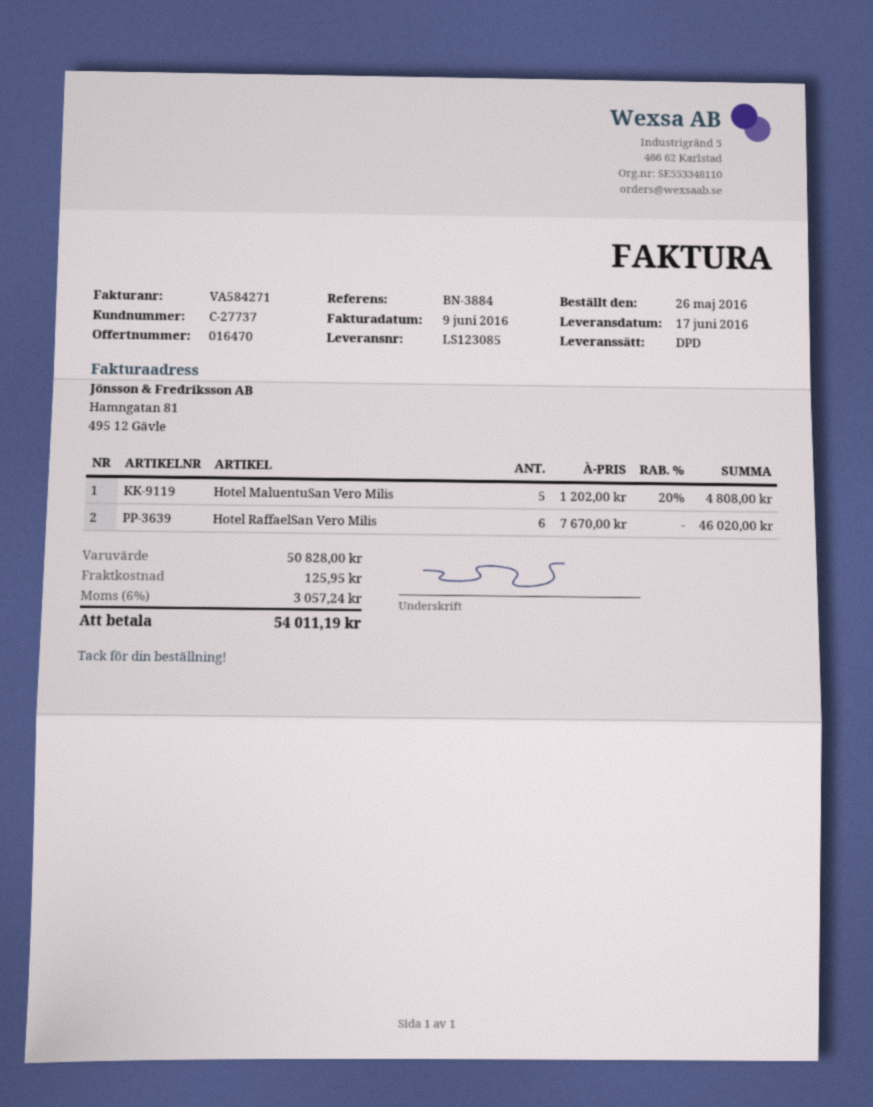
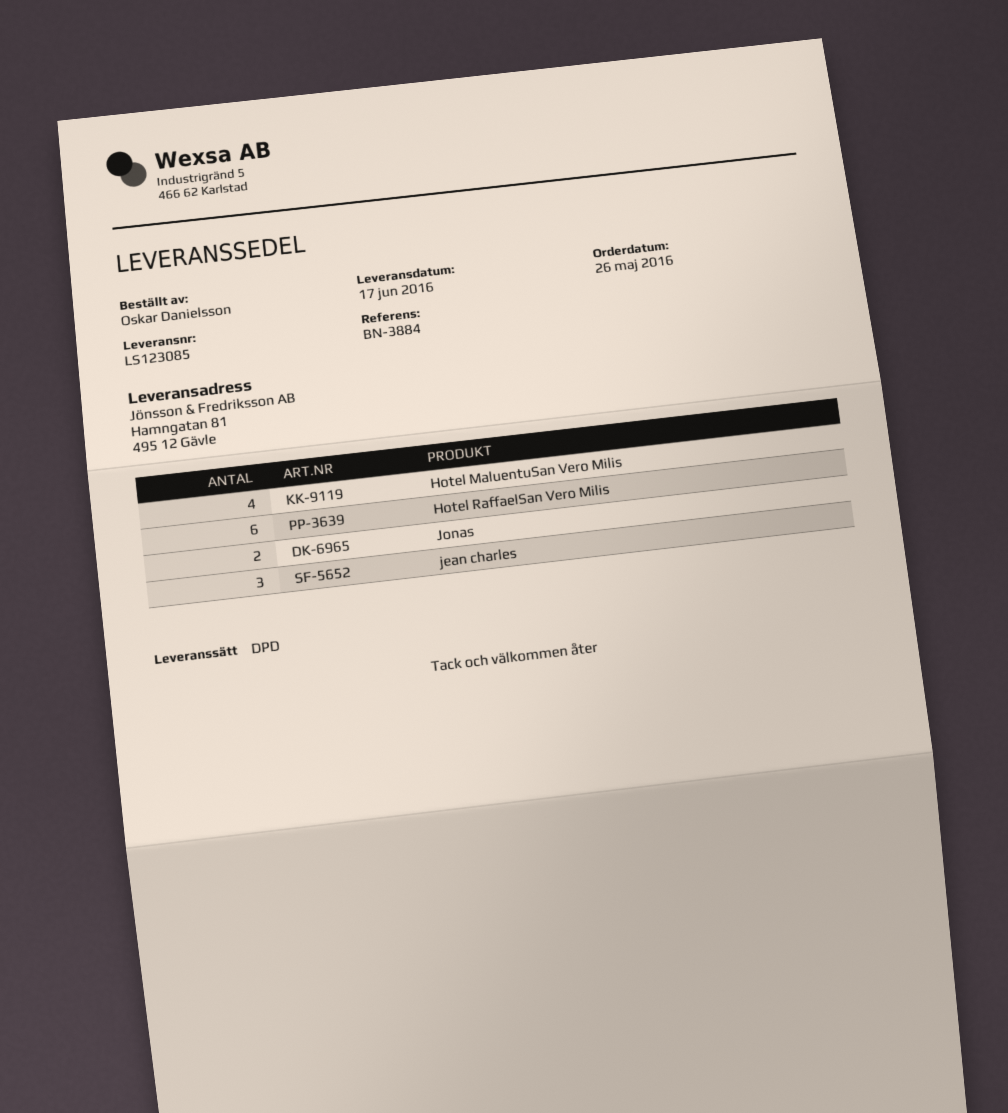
Hotel MaluentuSan Vero Milis: 5 -> 4
Jonas: none -> 2
jean charles: none -> 3

